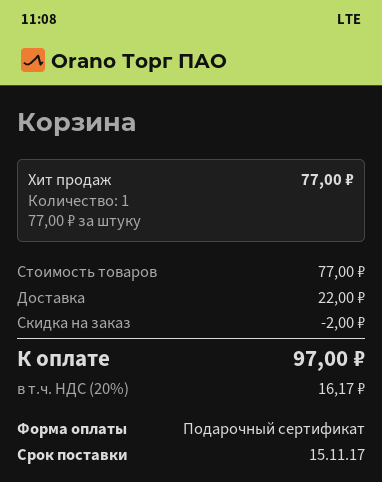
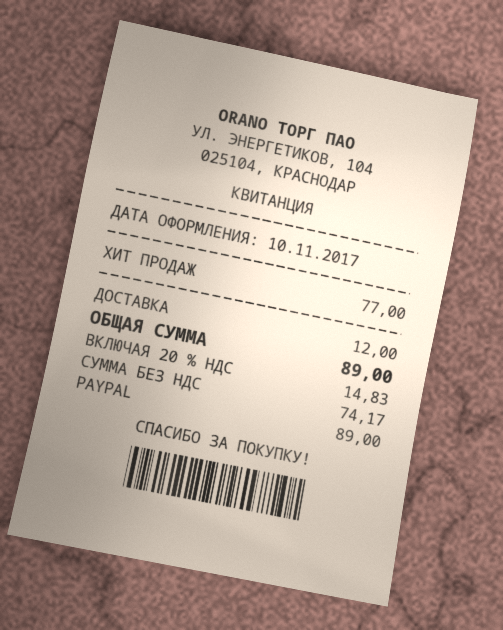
payment method: gift card -> PayPal
discount: 2.00 -> none
shipping: 22.00 -> 12.00
tax: 20% = 16.17 -> 20% = 14.83
total: 97.00 -> 89.00

